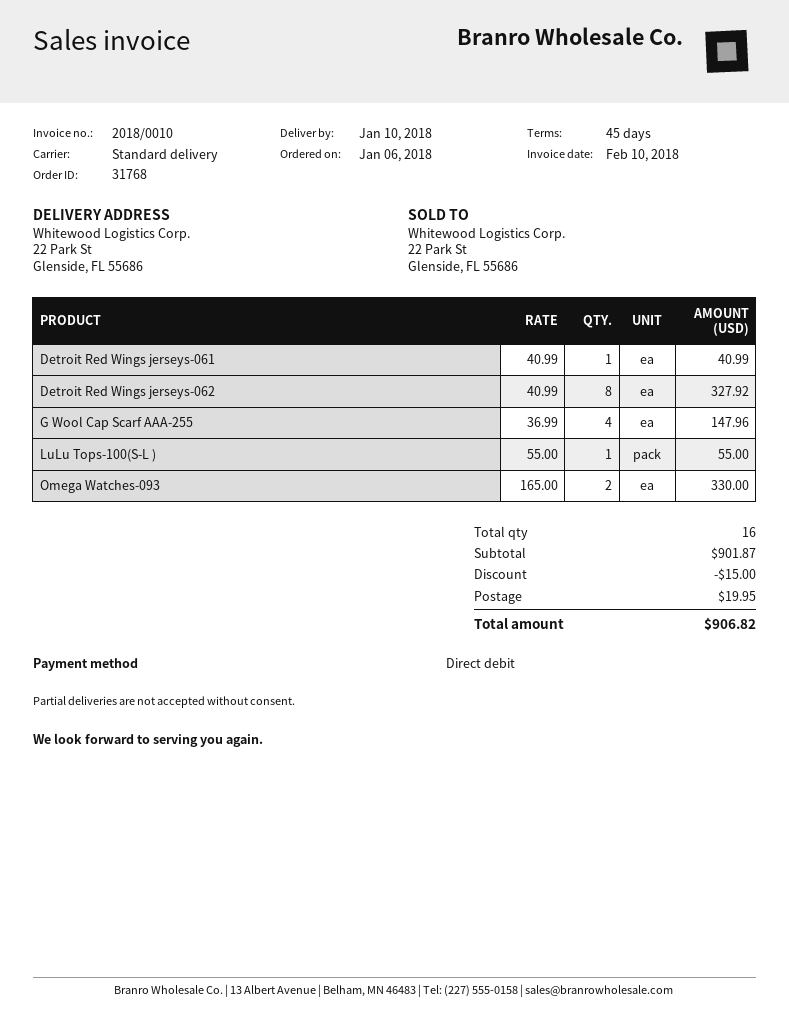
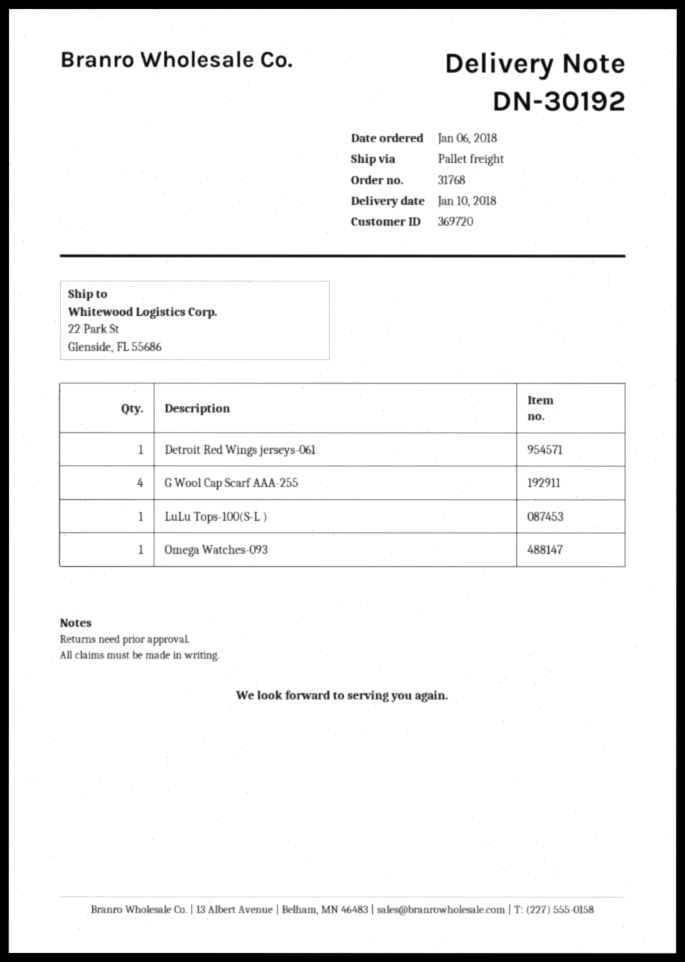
shipping method: standard -> pallet freight
Detroit Red Wings jerseys-062: 8 -> none
Omega Watches-093: 2 -> 1

